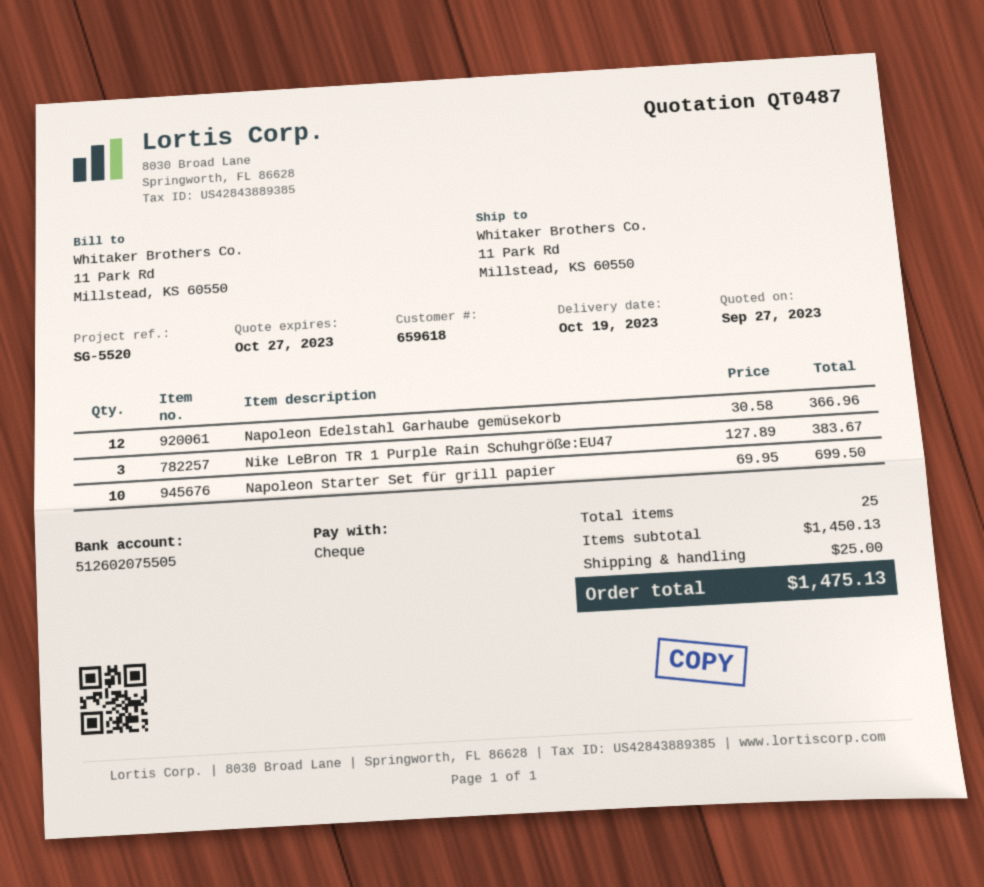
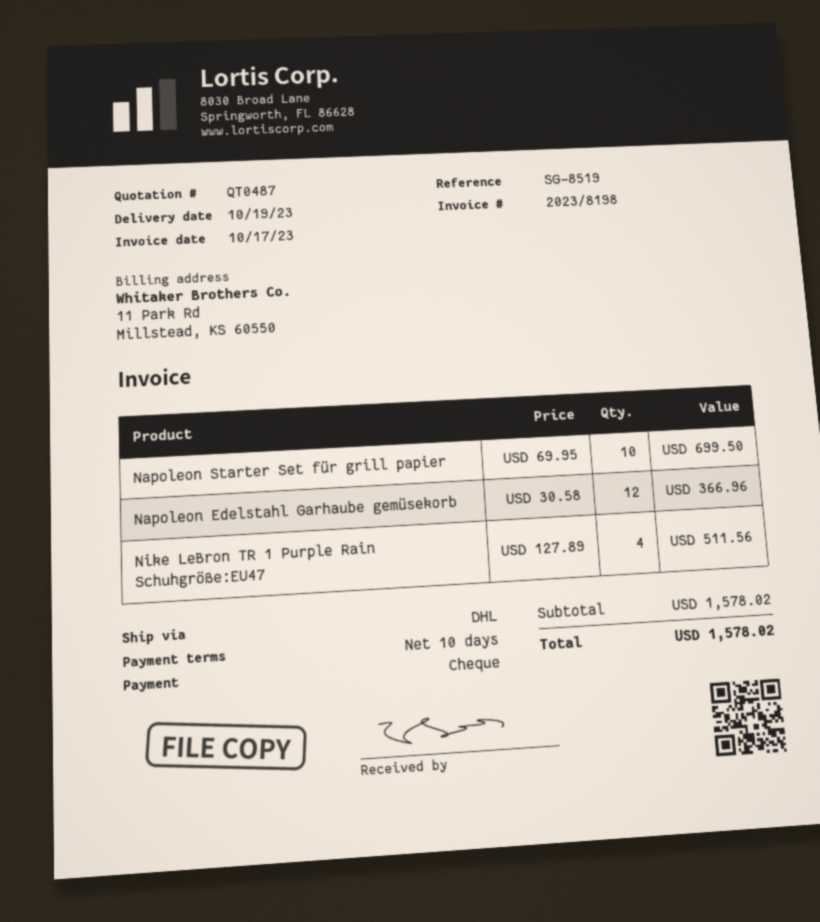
reference: SG-5520 -> SG-8519
Nike LeBron TR 1 Purple Rain Schuhgröße:EU47: 3 x 127.89 = 383.67 -> 4 x 127.89 = 511.56
subtotal: 1450.13 -> 1578.02
shipping: 25.00 -> none
total: 1475.13 -> 1578.02

